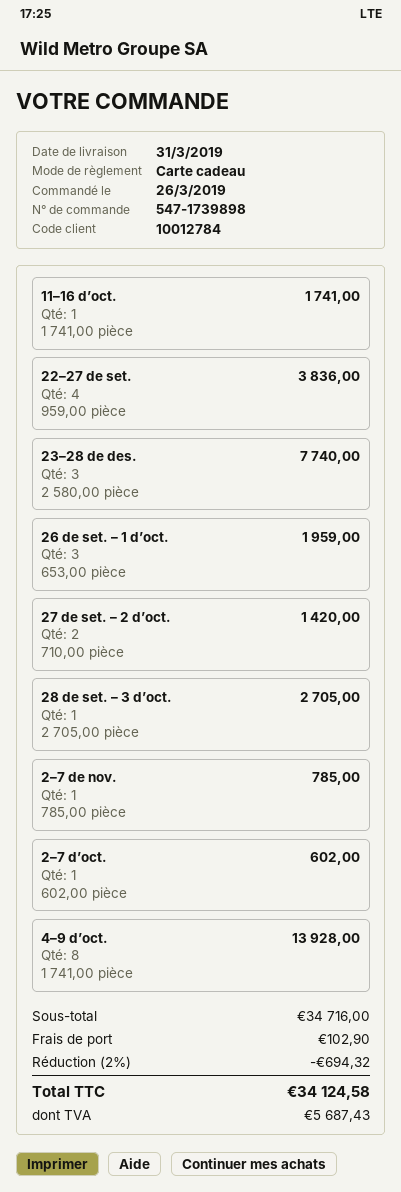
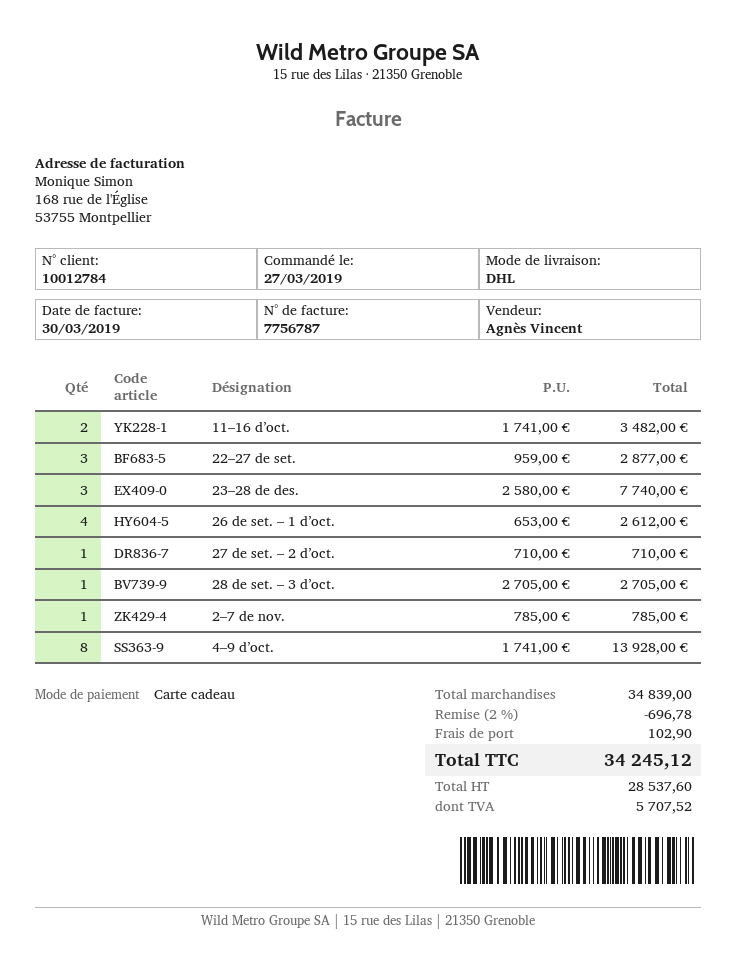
order date: 2019-03-26 -> 2019-03-27
11–16 d’oct.: 1 x 1741.00 = 1741.00 -> 2 x 1741.00 = 3482.00
22–27 de set.: 4 x 959.00 = 3836.00 -> 3 x 959.00 = 2877.00
26 de set. – 1 d’oct.: 3 x 653.00 = 1959.00 -> 4 x 653.00 = 2612.00
27 de set. – 2 d’oct.: 2 x 710.00 = 1420.00 -> 1 x 710.00 = 710.00
2–7 d’oct.: 1 x 602.00 = 602.00 -> none
subtotal: 34716.00 -> 34839.00
discount: 2% = 694.32 -> 2% = 696.78
tax: 5687.43 -> 5707.52
total: 34124.58 -> 34245.12

